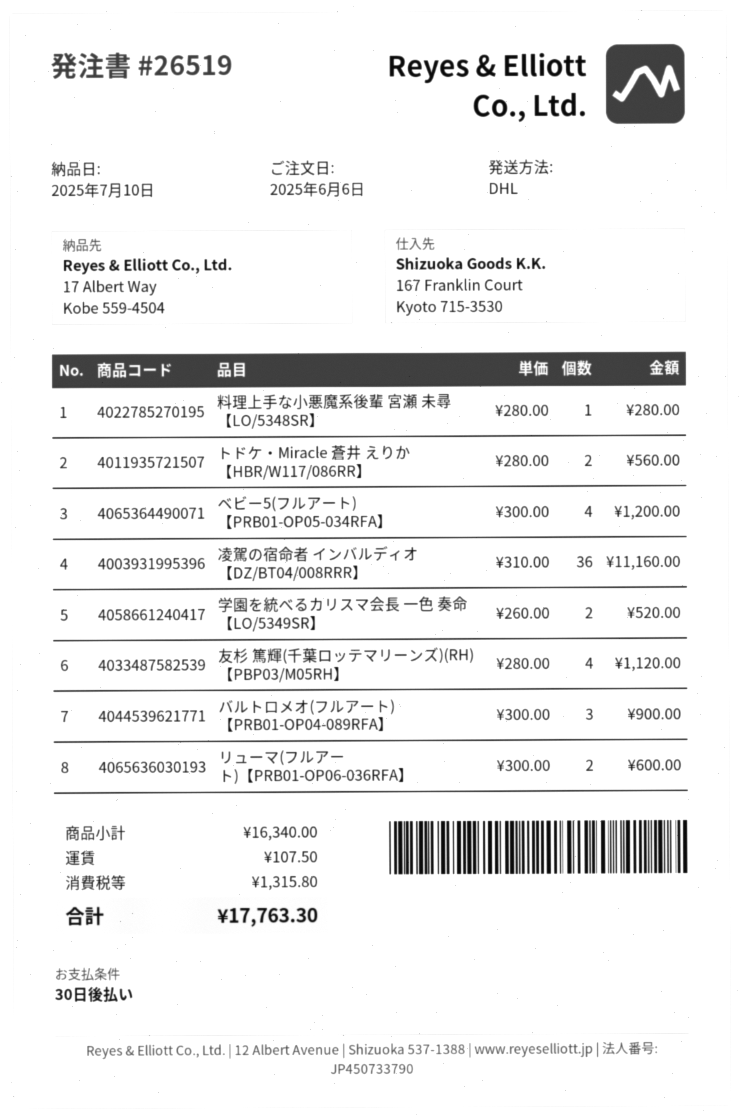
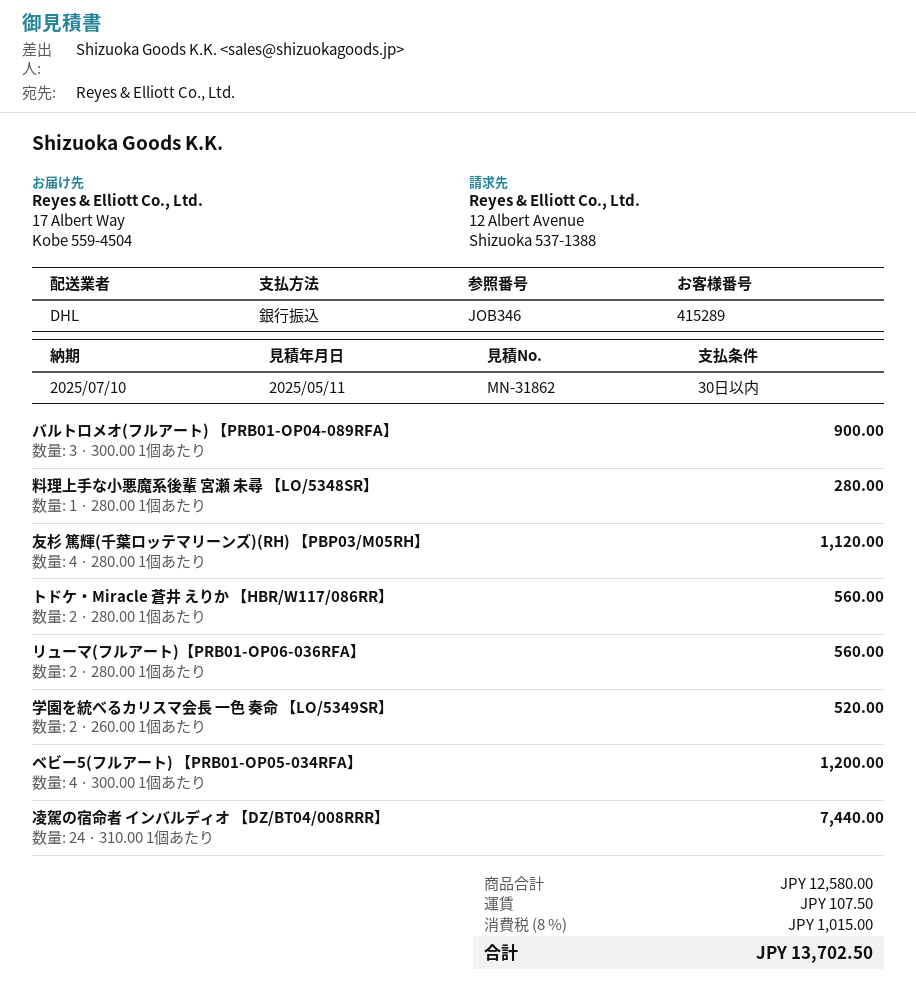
凌駕の宿命者 インバルディオ 【DZ/BT04/008RRR】: 36 x 310.00 = 11160.00 -> 24 x 310.00 = 7440.00
リューマ(フルアート)【PRB01-OP06-036RFA】: 2 x 300.00 = 600.00 -> 2 x 280.00 = 560.00
subtotal: 16340.00 -> 12580.00
tax: 1315.80 -> 1015.00
total: 17763.30 -> 13702.50

